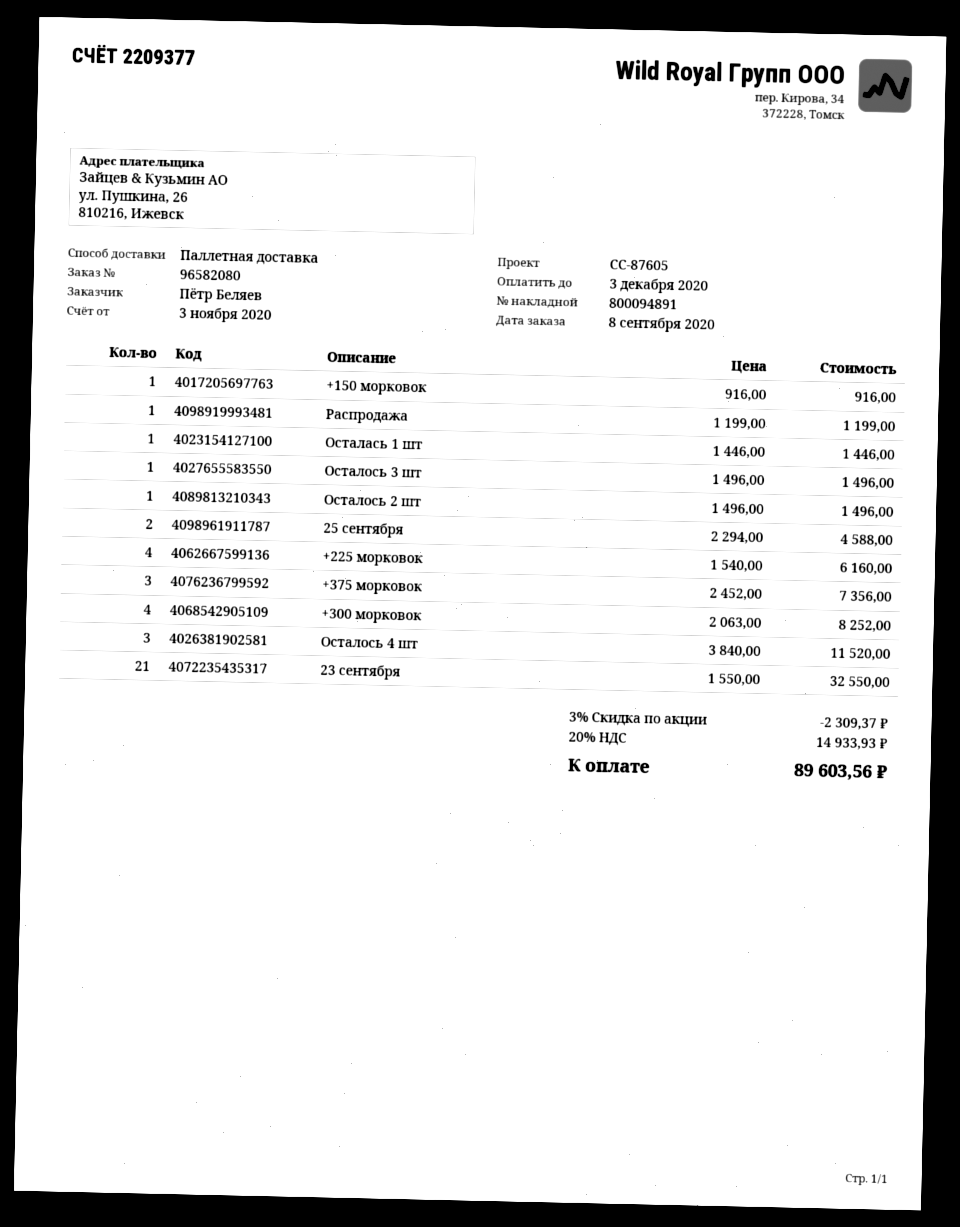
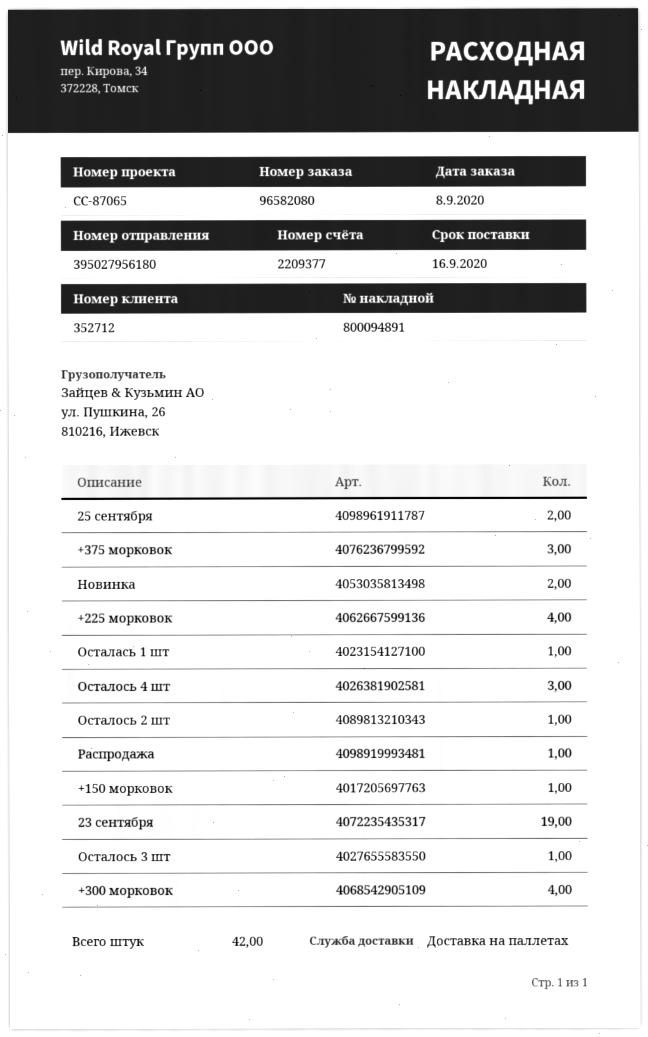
reference: CC-87605 -> CC-87065
23 сентября: 21 -> 19
Новинка: none -> 2

